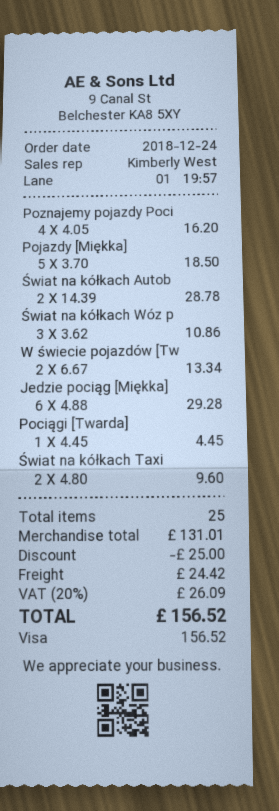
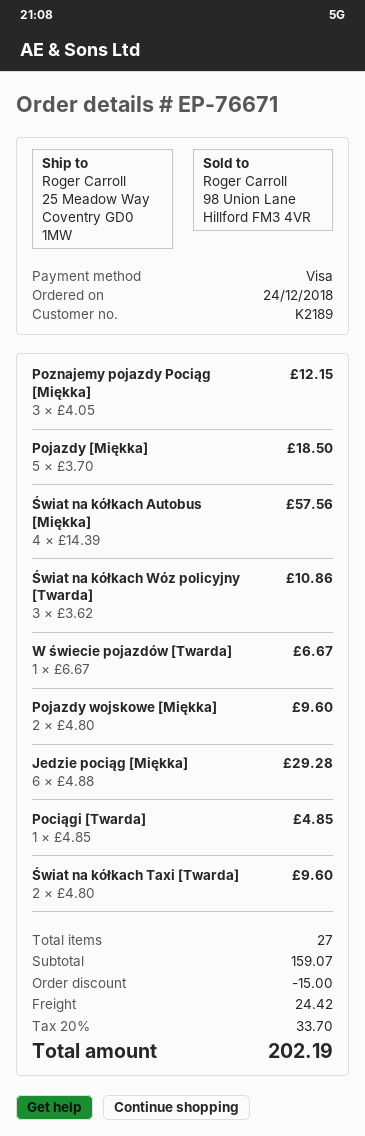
Poznajemy pojazdy Poci: 4 x 4.05 = 16.20 -> 3 x 4.05 = 12.15
Świat na kółkach Autob: 2 x 14.39 = 28.78 -> 4 x 14.39 = 57.56
W świecie pojazdów [Tw: 2 x 6.67 = 13.34 -> 1 x 6.67 = 6.67
Pociągi [Twarda]: 1 x 4.45 = 4.45 -> 1 x 4.85 = 4.85
Pojazdy wojskowe [Miękka]: none -> 2 x 4.80 = 9.60
total quantity: 25 -> 27
subtotal: 131.01 -> 159.07
discount: 25.00 -> 15.00
tax: 20% = 26.09 -> 20% = 33.70
total: 156.52 -> 202.19

